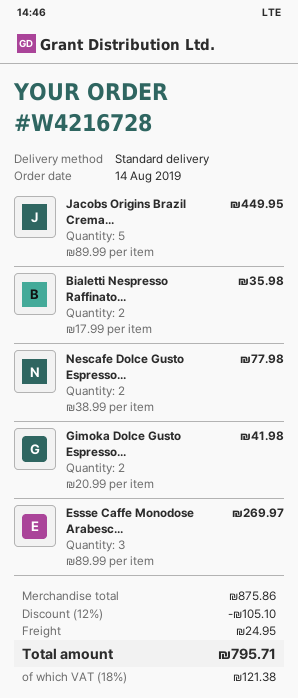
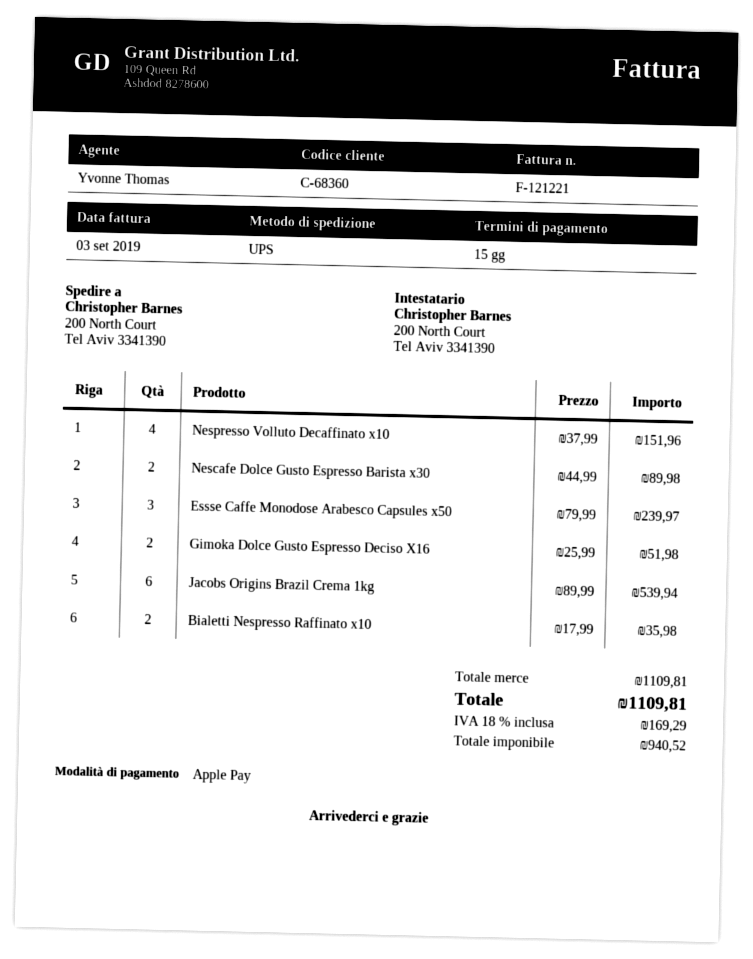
shipping method: standard -> UPS
Jacobs Origins Brazil Crema...: 5 x 89.99 = 449.95 -> 6 x 89.99 = 539.94
Nescafe Dolce Gusto Espresso...: 2 x 38.99 = 77.98 -> 2 x 44.99 = 89.98
Gimoka Dolce Gusto Espresso...: 2 x 20.99 = 41.98 -> 2 x 25.99 = 51.98
Essse Caffe Monodose Arabesc...: 3 x 89.99 = 269.97 -> 3 x 79.99 = 239.97
Nespresso Volluto Decaffinato x10: none -> 4 x 37.99 = 151.96
subtotal: 875.86 -> 1109.81
discount: 12% = 105.10 -> none
shipping: 24.95 -> none
tax: 18% = 121.38 -> 18% = 169.29
total: 795.71 -> 1109.81

